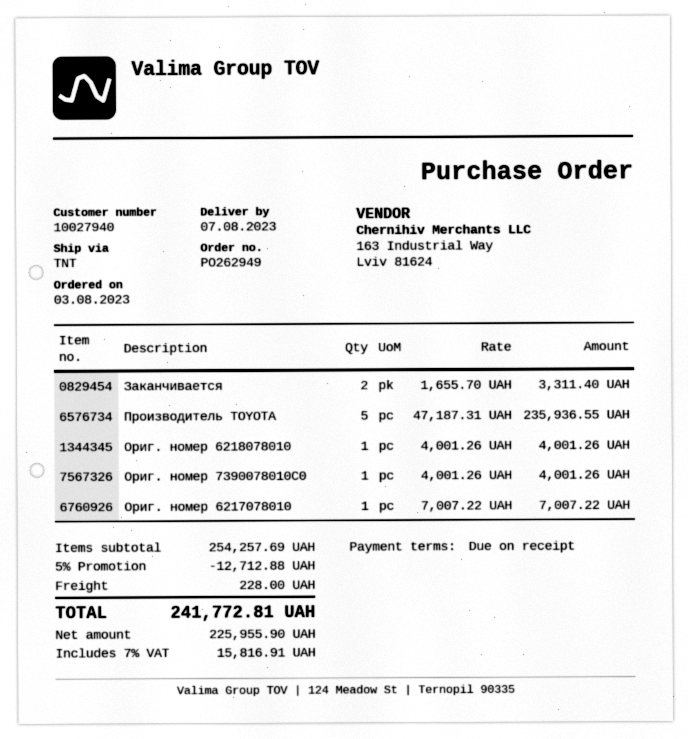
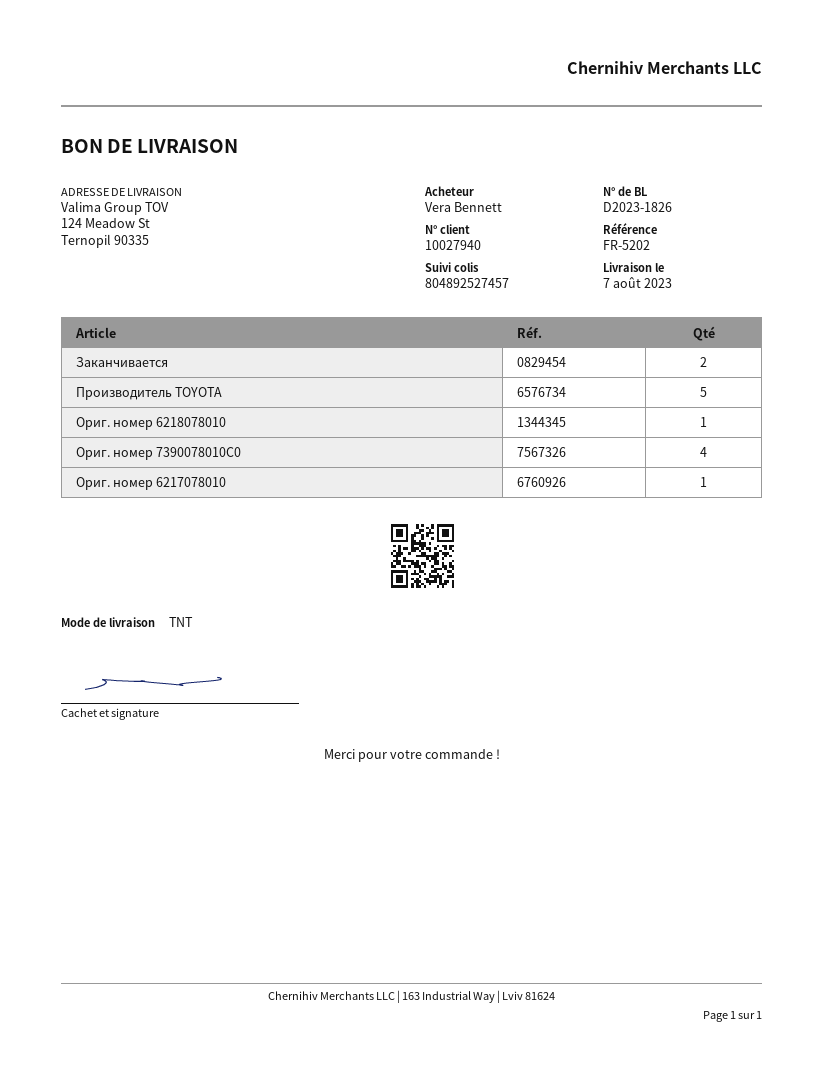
Ориг. номер 7390078010C0: 1 -> 4

